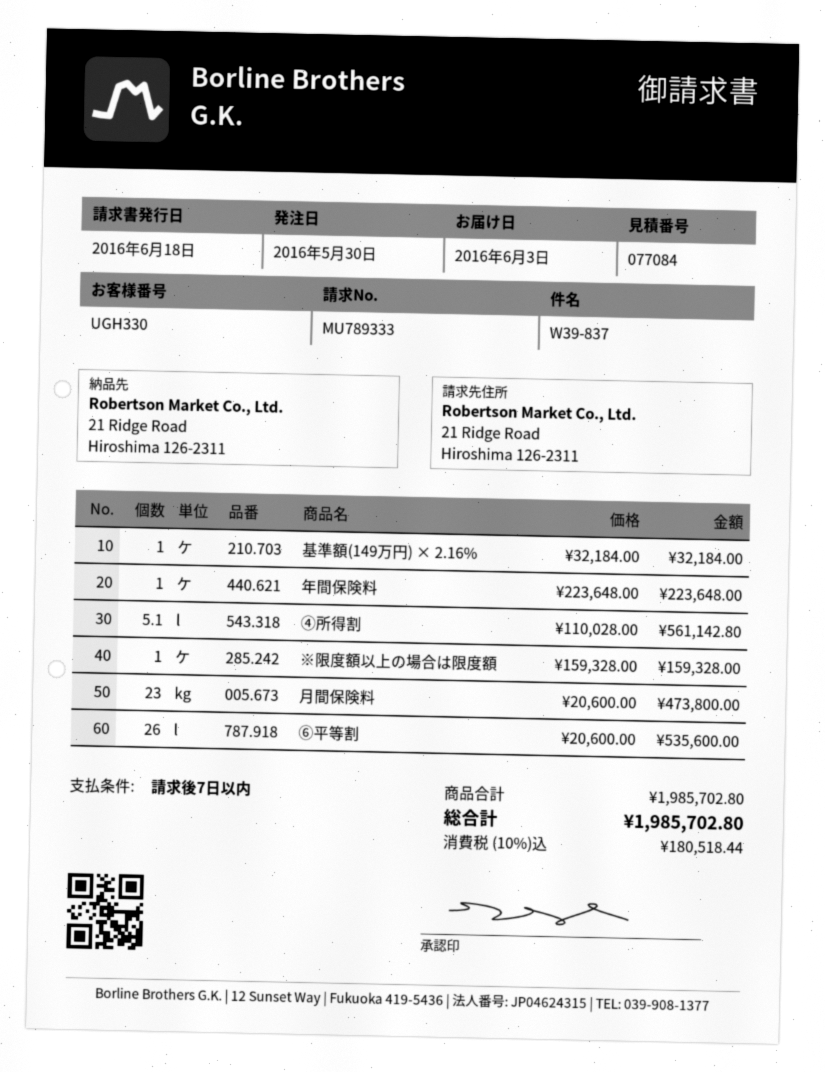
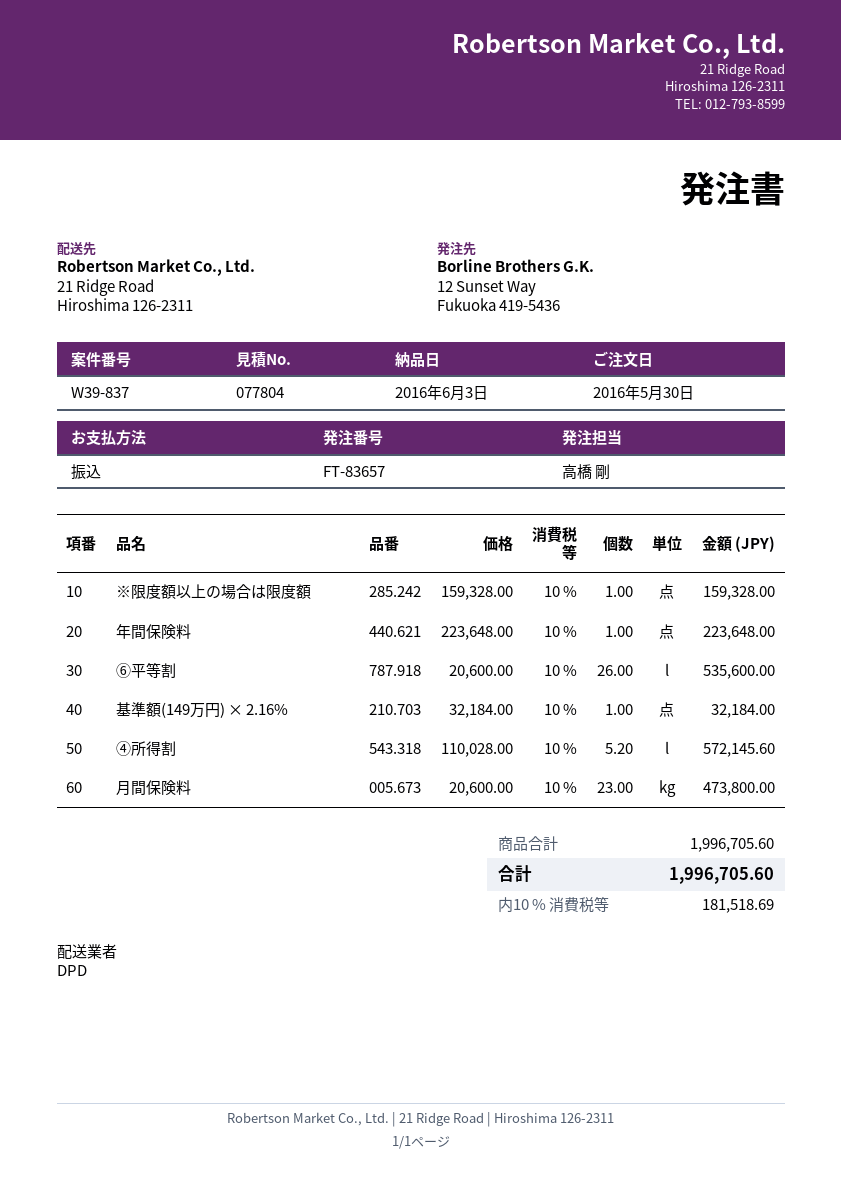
quote number: 077084 -> 077804
④所得割: 5.1 x 110028.00 = 561142.80 -> 5.2 x 110028.00 = 572145.60
subtotal: 1985702.80 -> 1996705.60
tax: 10% = 180518.44 -> 10% = 181518.69
total: 1985702.80 -> 1996705.60

